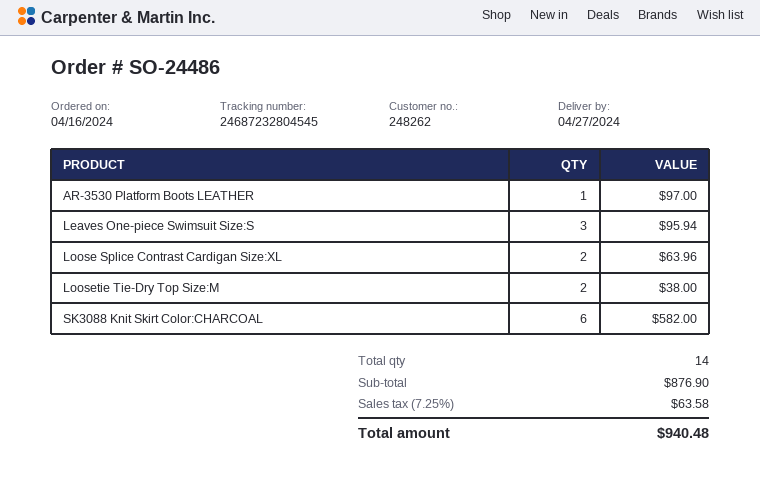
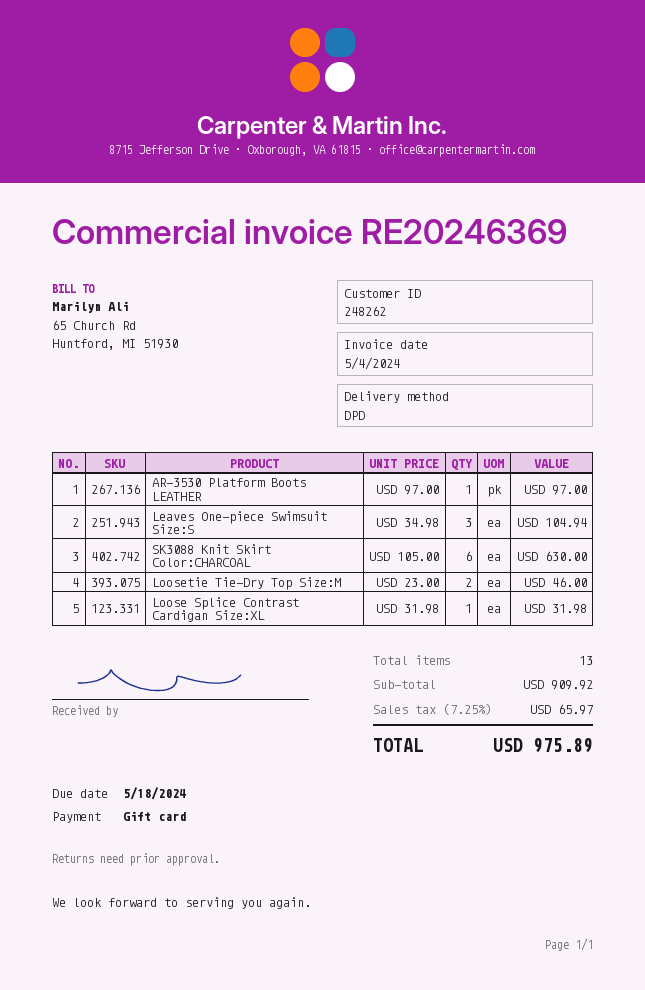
Leaves One-piece Swimsuit Size:S: 3 for 95.94 -> 3 for 104.94
Loose Splice Contrast Cardigan Size:XL: 2 for 63.96 -> 1 for 31.98
Loosetie Tie-Dry Top Size:M: 2 for 38.00 -> 2 for 46.00
SK3088 Knit Skirt Color:CHARCOAL: 6 for 582.00 -> 6 for 630.00
total quantity: 14 -> 13
subtotal: 876.90 -> 909.92
tax: 7.25% = 63.58 -> 7.25% = 65.97
total: 940.48 -> 975.89

